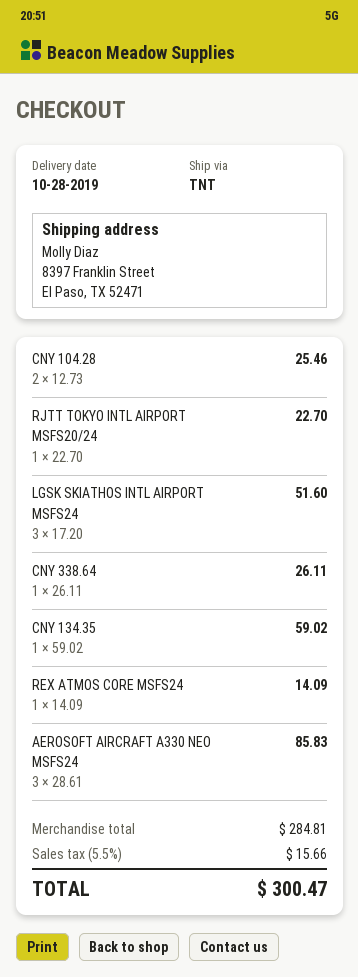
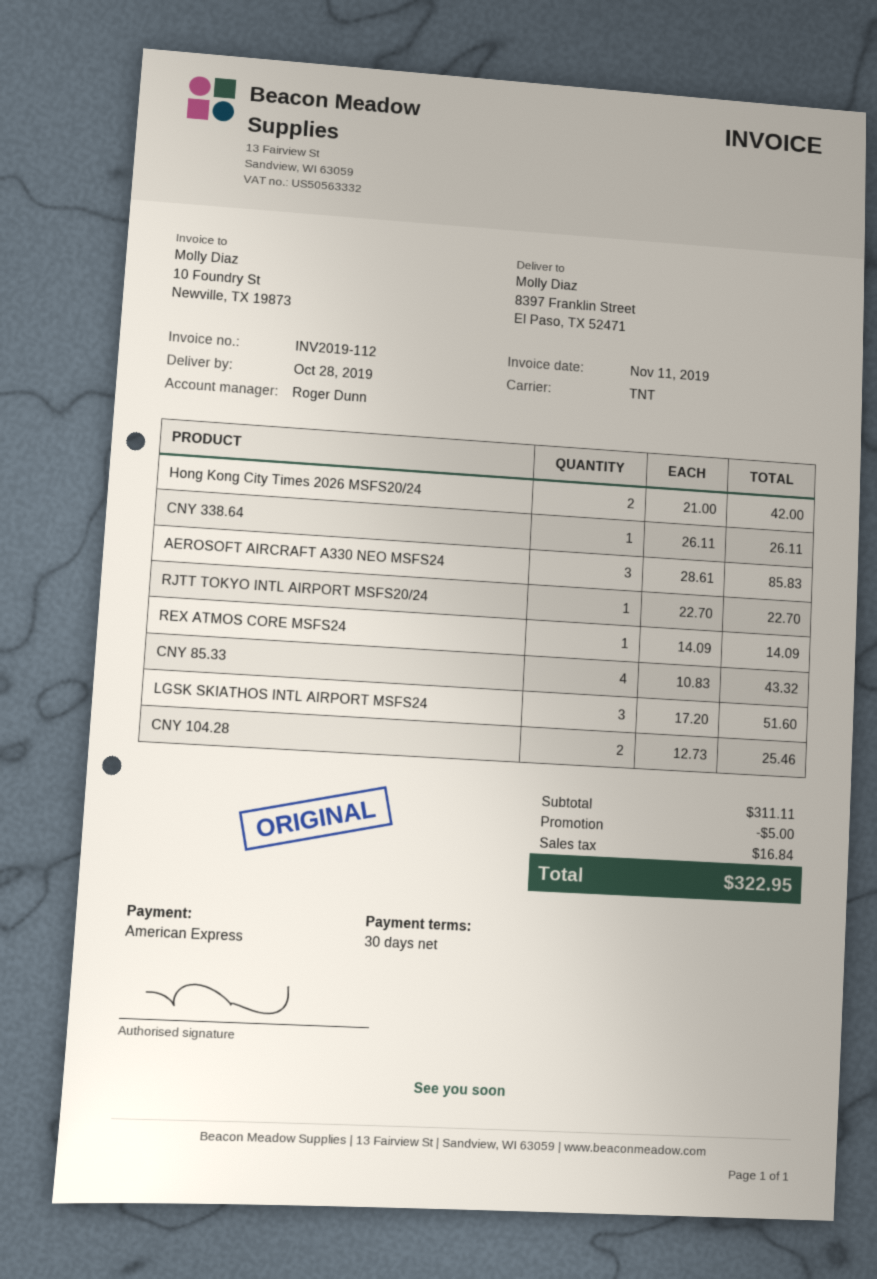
CNY 134.35: 1 x 59.02 = 59.02 -> none
Hong Kong City Times 2026 MSFS20/24: none -> 2 x 21.00 = 42.00
CNY 85.33: none -> 4 x 10.83 = 43.32
subtotal: 284.81 -> 311.11
discount: none -> 5.00
tax: 15.66 -> 16.84
total: 300.47 -> 322.95

